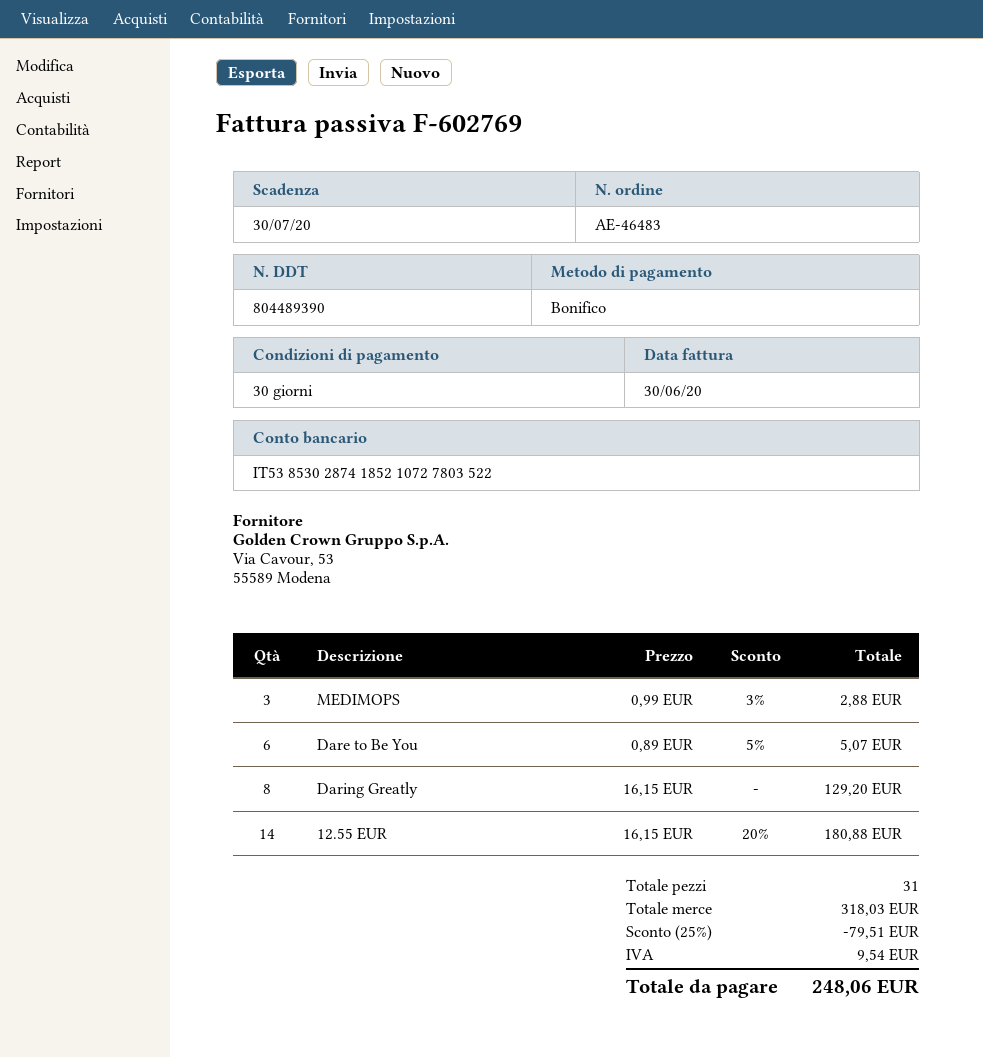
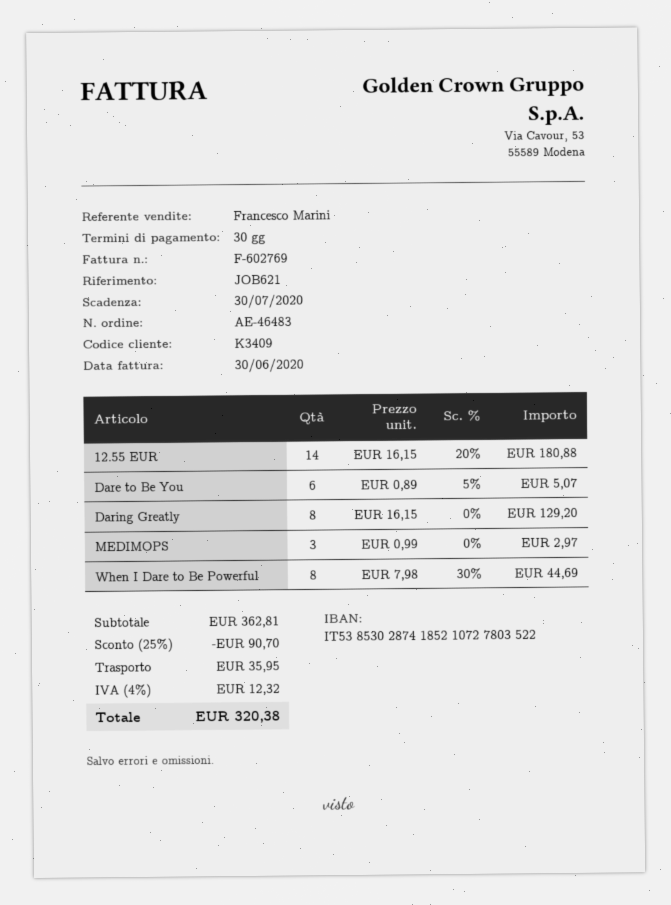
MEDIMOPS: 3 x 0.99 - 3% = 2.88 -> 3 x 0.99 = 2.97
When I Dare to Be Powerful: none -> 8 x 7.98 - 30% = 44.69
subtotal: 318.03 -> 362.81
discount: 25% = 79.51 -> 25% = 90.70
shipping: none -> 35.95
tax: 9.54 -> 12.32
total: 248.06 -> 320.38

